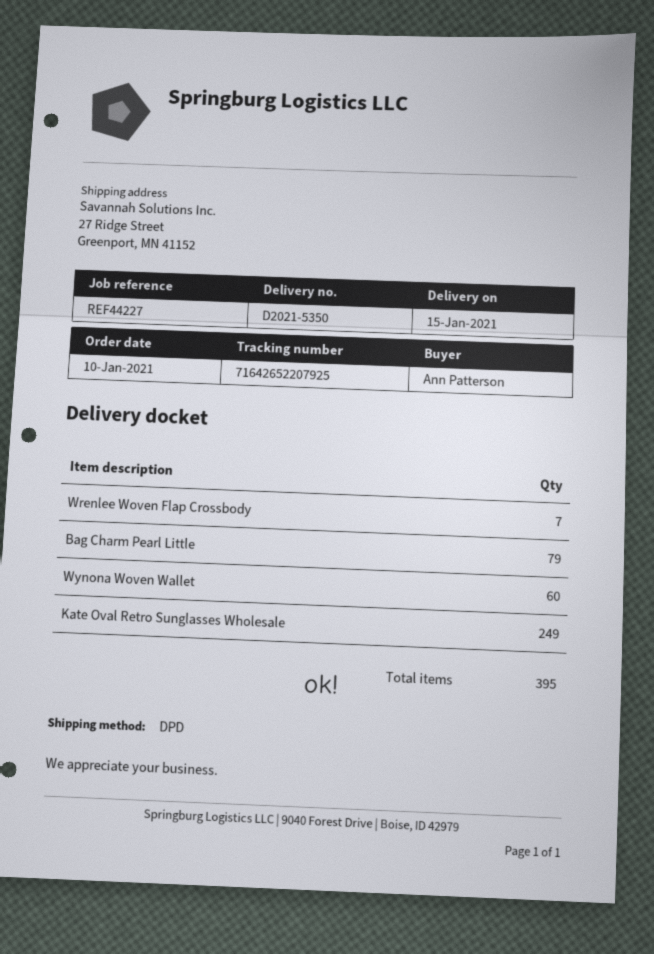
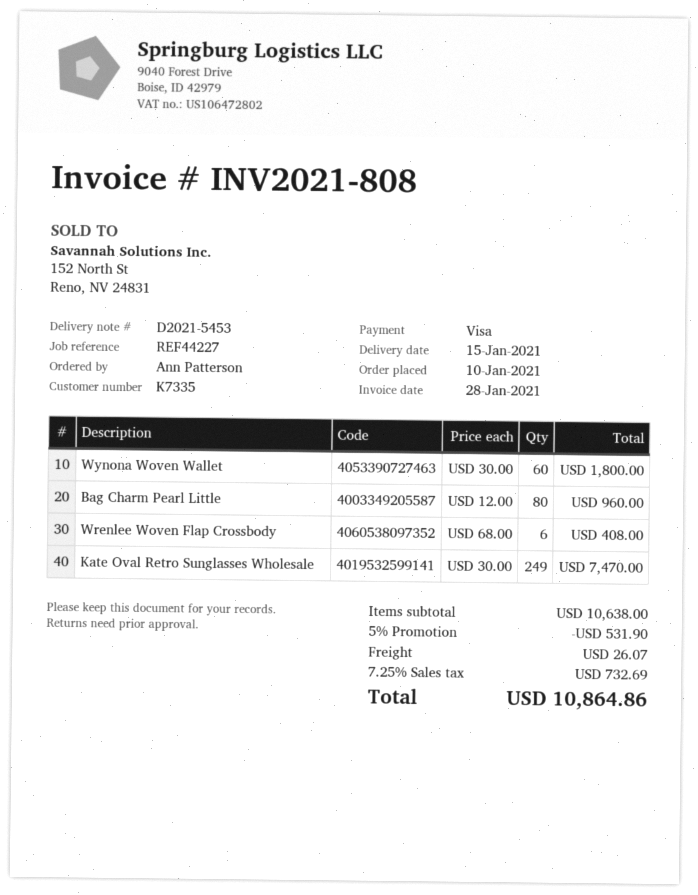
delivery note number: D2021-5350 -> D2021-5453
Wrenlee Woven Flap Crossbody: 7 -> 6
Bag Charm Pearl Little: 79 -> 80

